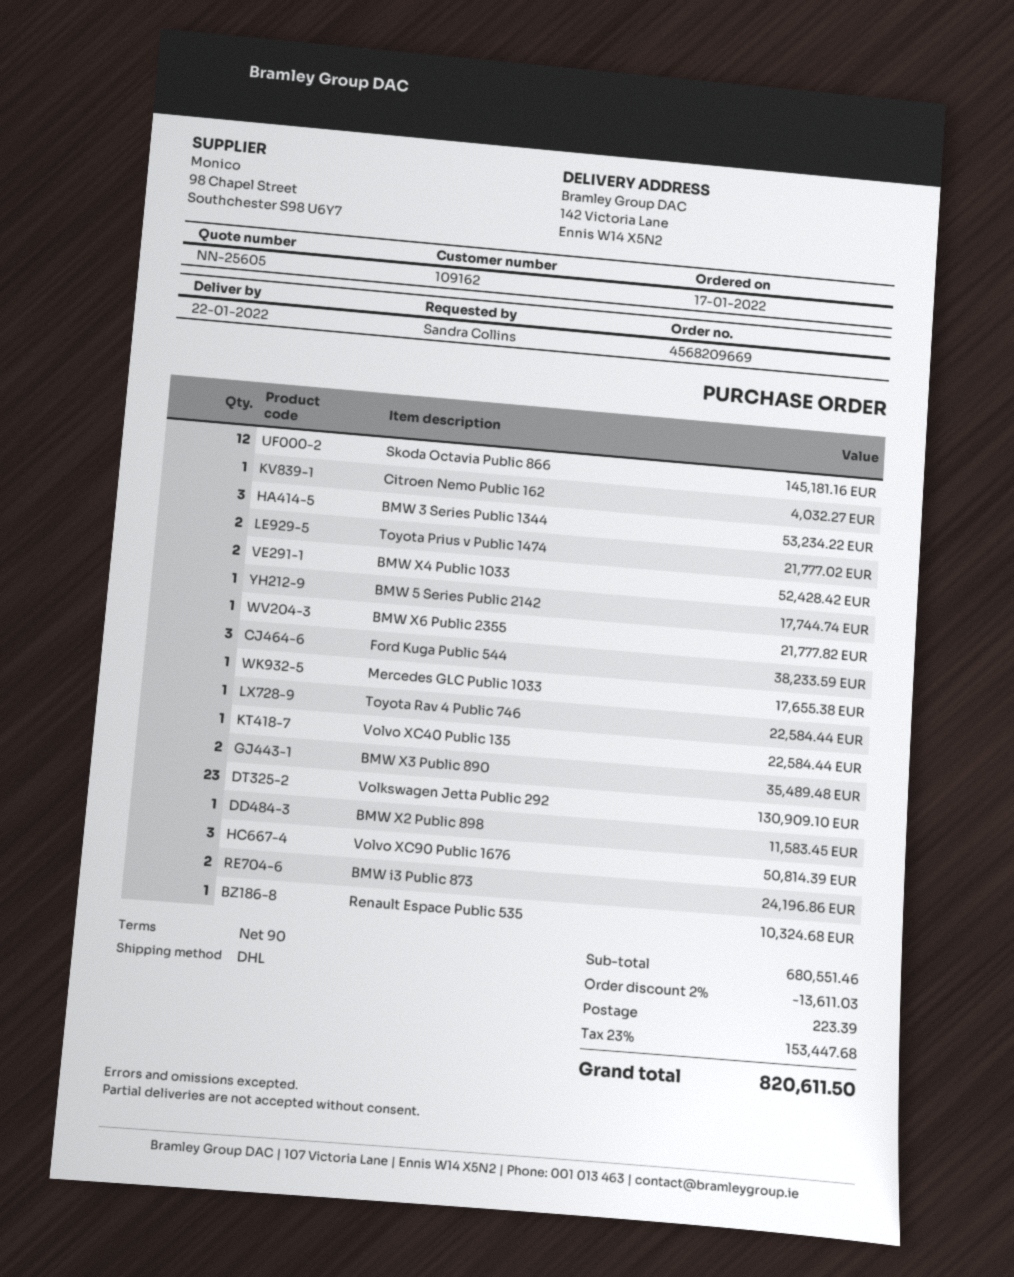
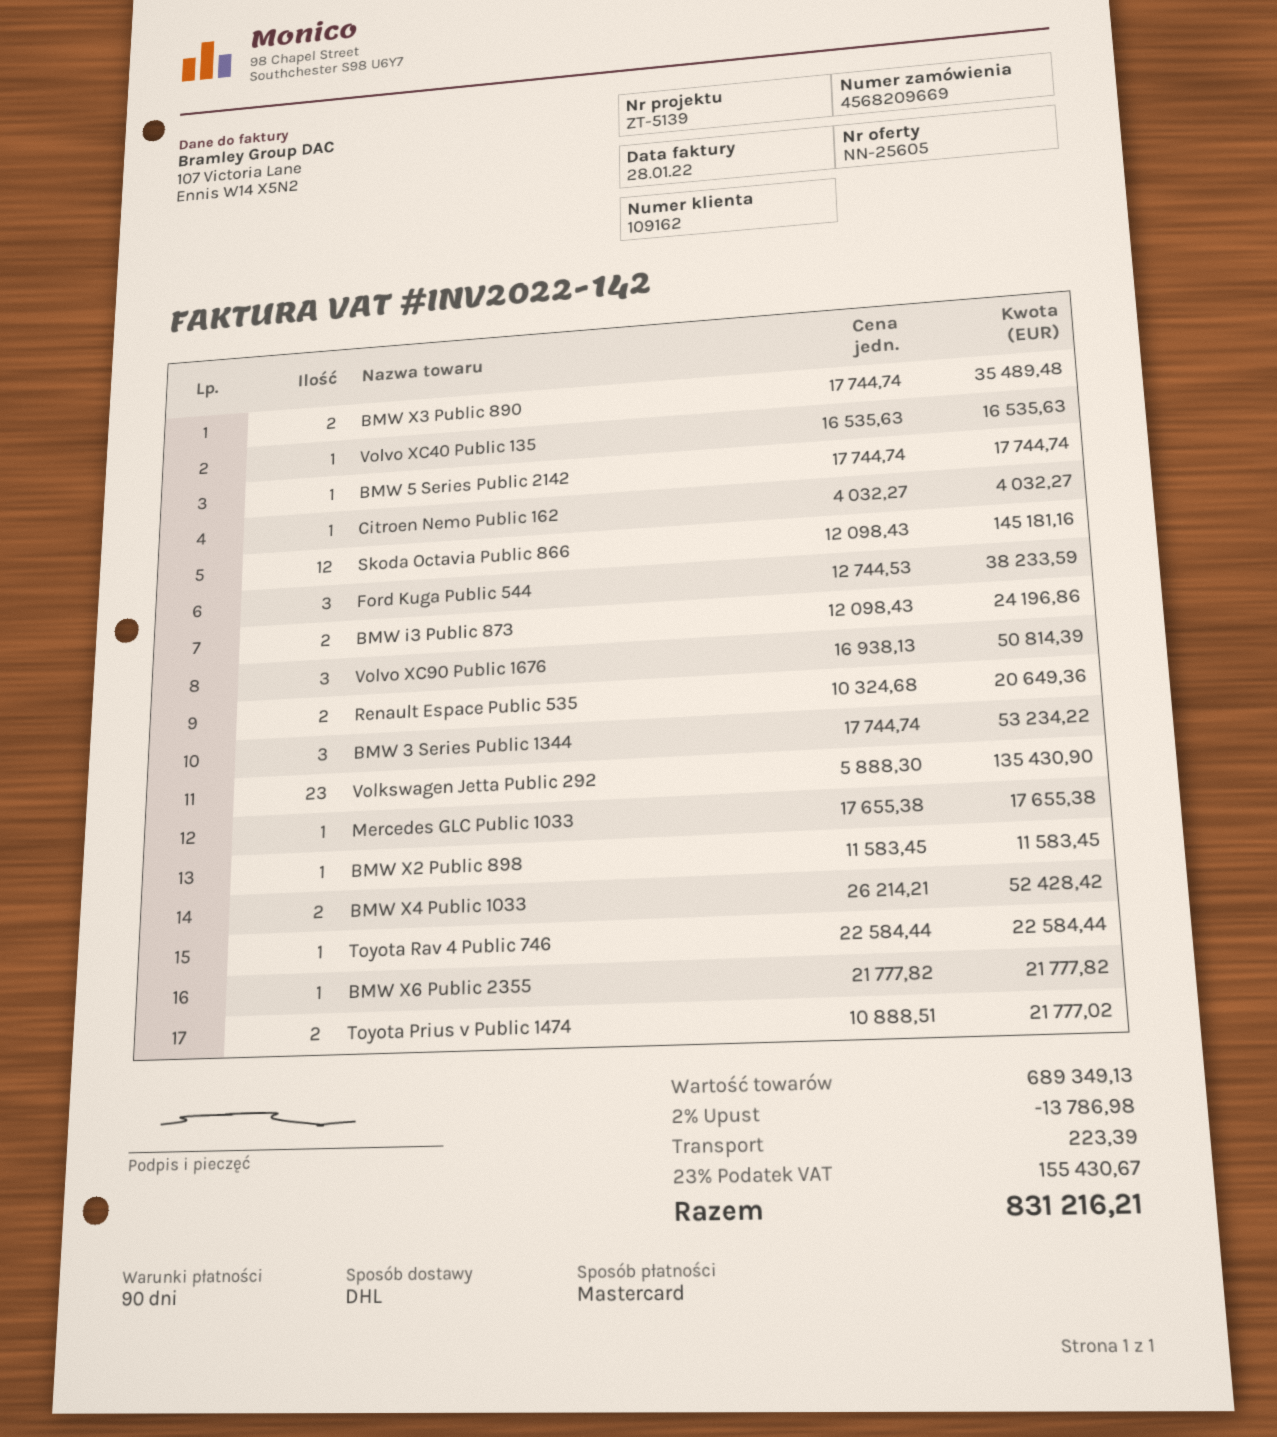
Volvo XC40 Public 135: 1 for 22584.44 -> 1 for 16535.63
Volkswagen Jetta Public 292: 23 for 130909.10 -> 23 for 135430.90
Renault Espace Public 535: 1 for 10324.68 -> 2 for 20649.36
subtotal: 680551.46 -> 689349.13
discount: 2% = 13611.03 -> 2% = 13786.98
tax: 23% = 153447.68 -> 23% = 155430.67
total: 820611.50 -> 831216.21

